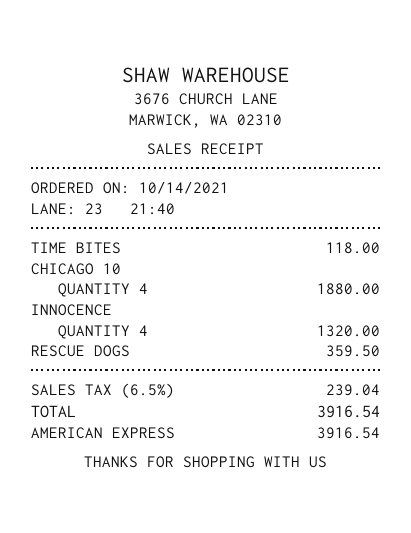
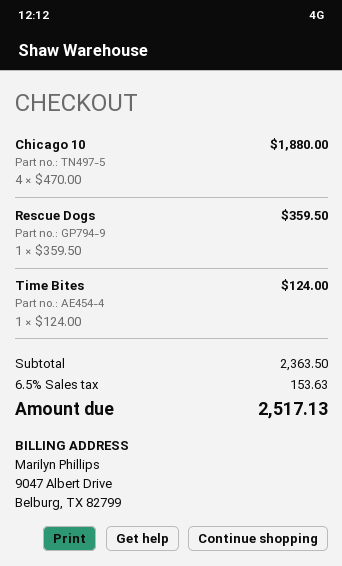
TIME BITES: 1 for 118.00 -> 1 for 124.00
INNOCENCE: 4 for 1320.00 -> none
tax: 6.5% = 239.04 -> 6.5% = 153.63
total: 3916.54 -> 2517.13

